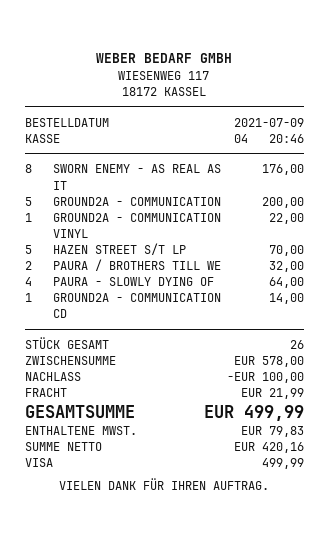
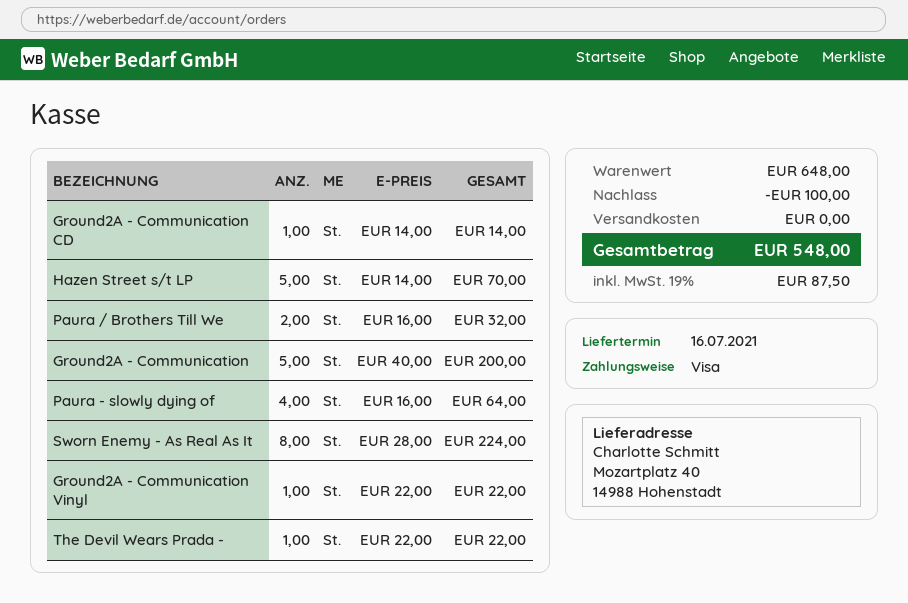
SWORN ENEMY - AS REAL AS IT: 8 for 176.00 -> 8 for 224.00
The Devil Wears Prada -: none -> 1 for 22.00
subtotal: 578.00 -> 648.00
shipping: 21.99 -> 0.00
tax: 79.83 -> 87.50
total: 499.99 -> 548.00

